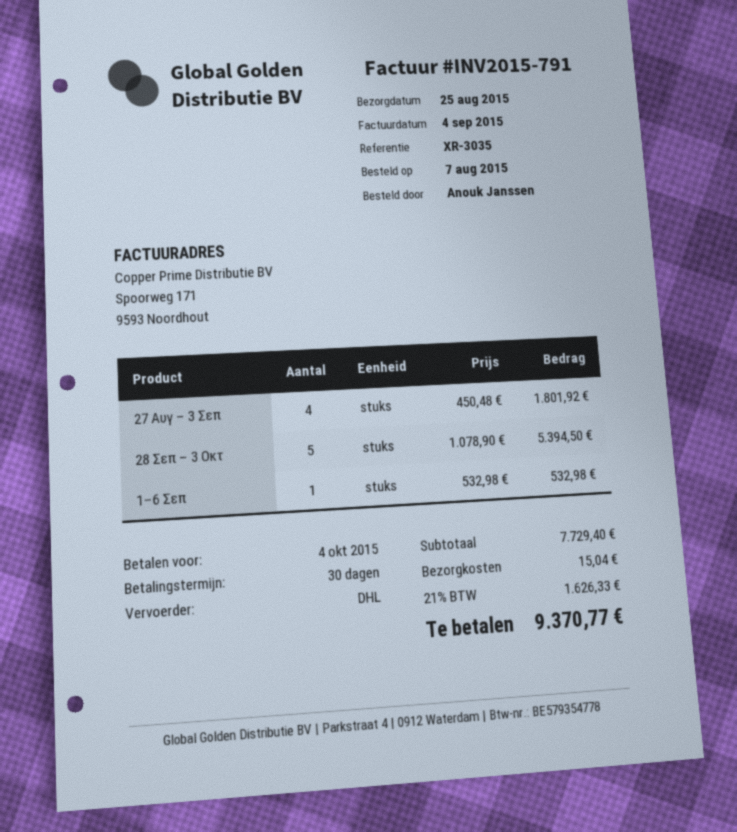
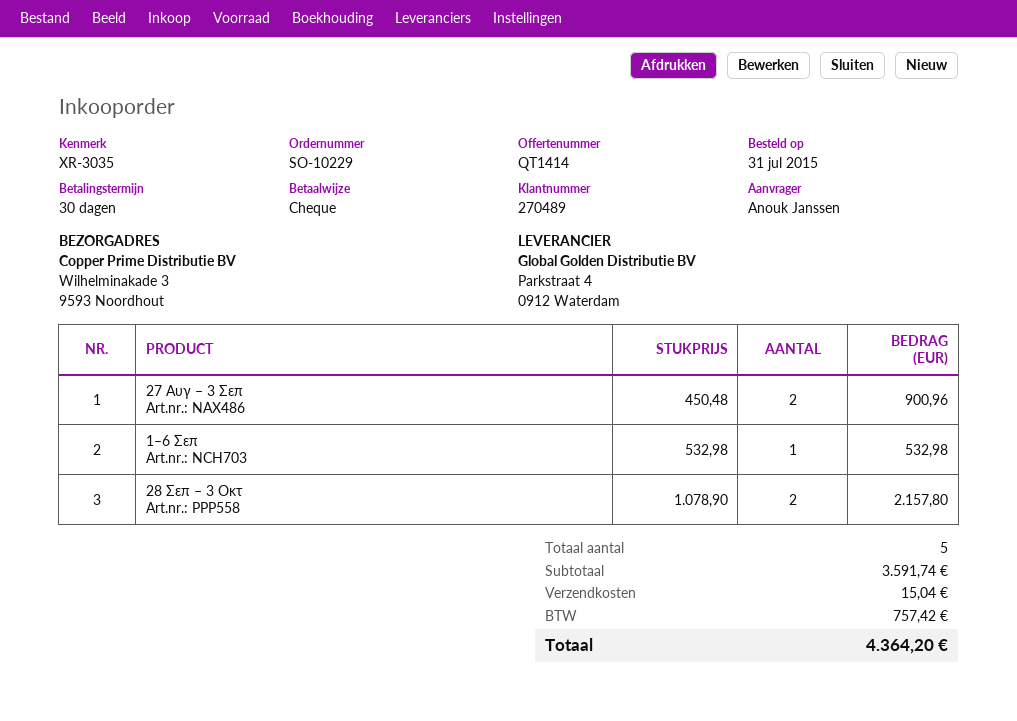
order date: 2015-08-07 -> 2015-07-31
27 Αυγ – 3 Σεπ: 4 x 450.48 = 1801.92 -> 2 x 450.48 = 900.96
28 Σεπ – 3 Οκτ: 5 x 1078.90 = 5394.50 -> 2 x 1078.90 = 2157.80
subtotal: 7729.40 -> 3591.74
tax: 1626.33 -> 757.42
total: 9370.77 -> 4364.20

